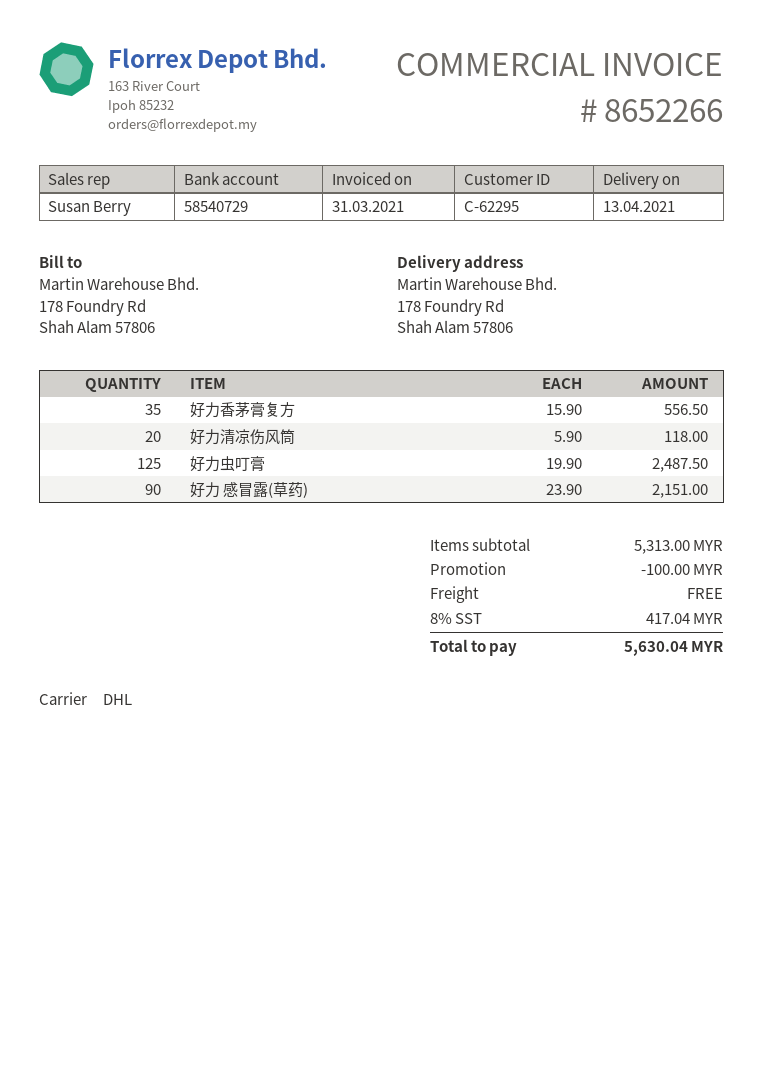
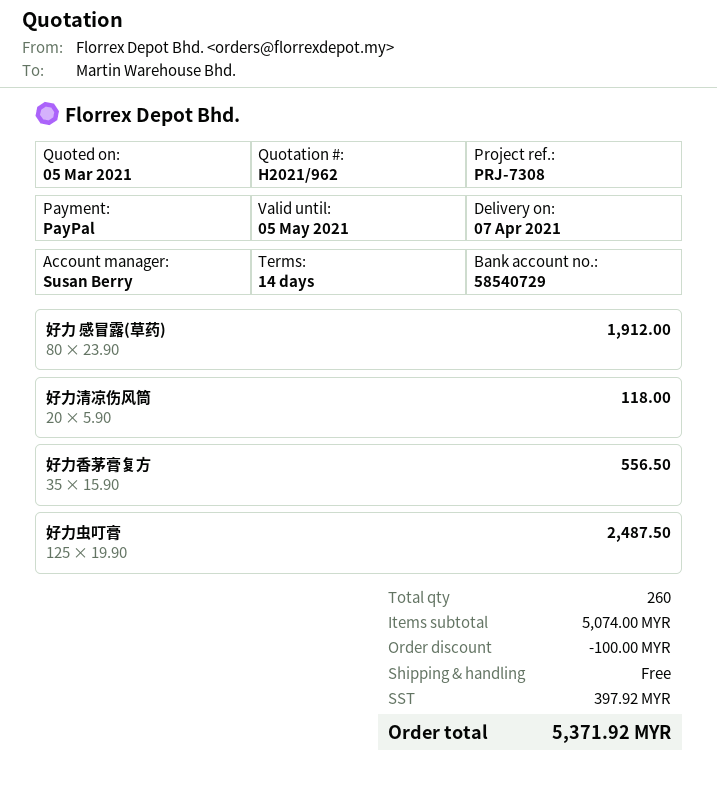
delivery date: 2021-04-13 -> 2021-04-07
好力 感冒露(草药): 90 x 23.90 = 2151.00 -> 80 x 23.90 = 1912.00
subtotal: 5313.00 -> 5074.00
tax: 417.04 -> 397.92
total: 5630.04 -> 5371.92

